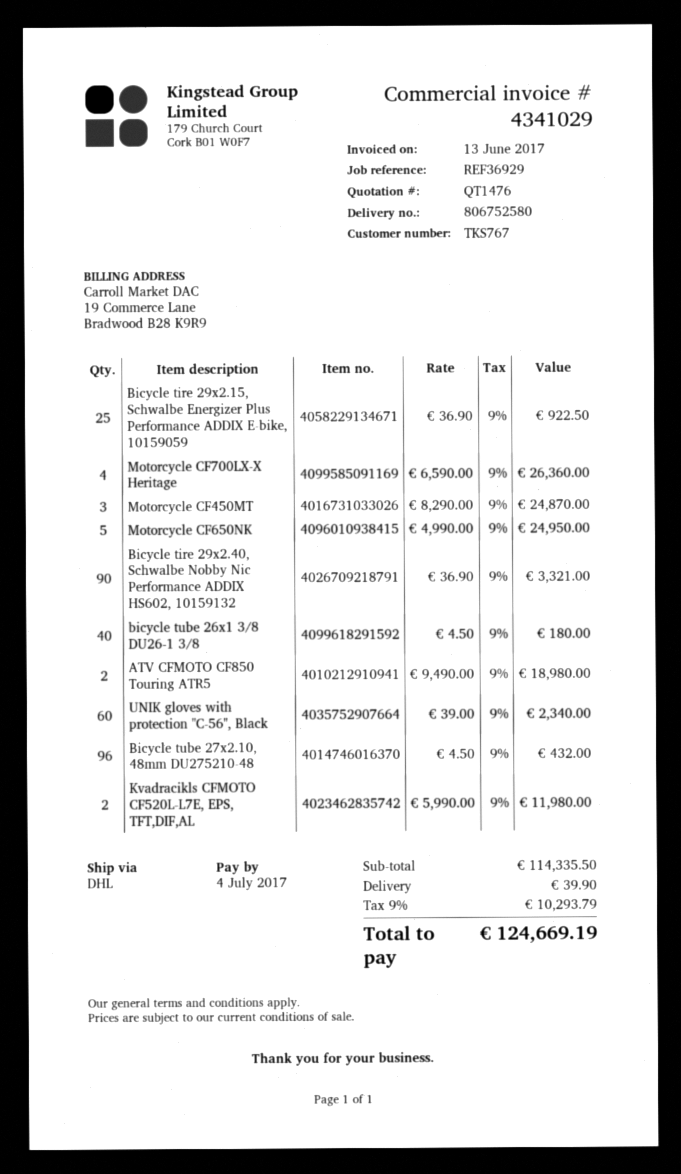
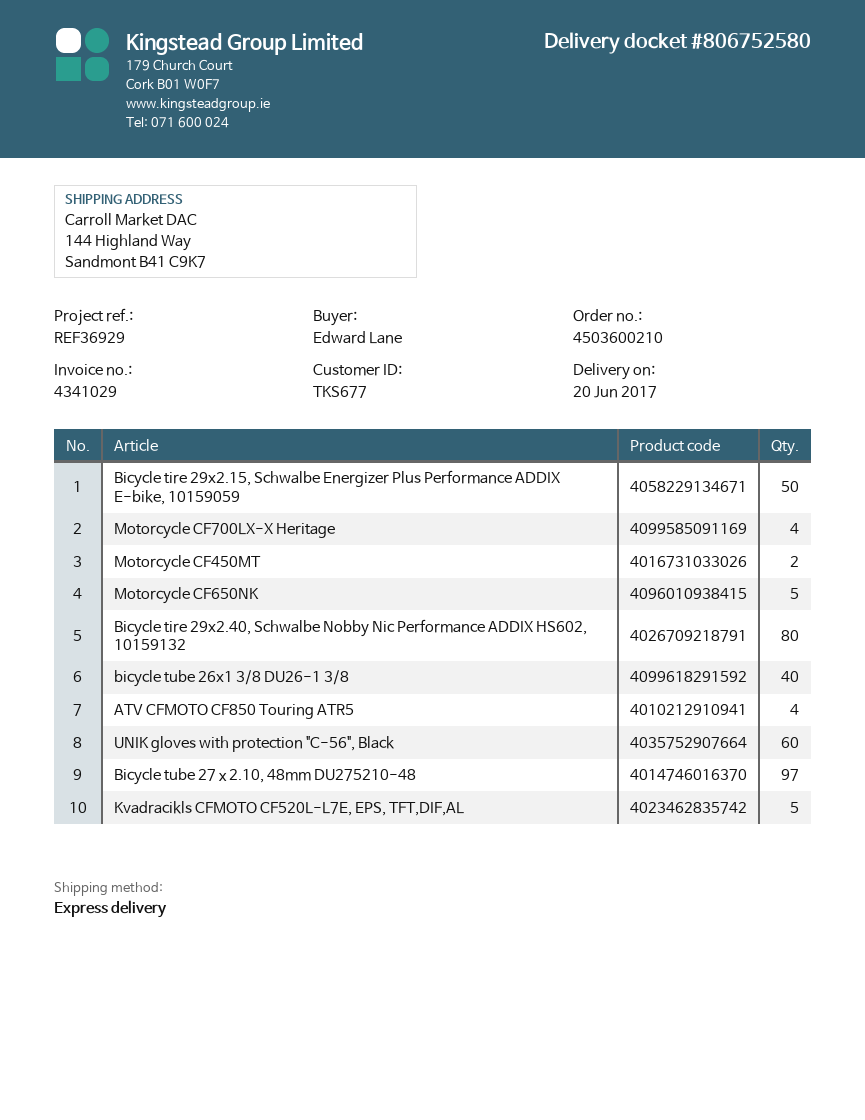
customer number: TKS767 -> TKS677
shipping method: DHL -> express
Bicycle tire 29x2.15, Schwalbe Energizer Plus Performance ADDIX E-bike, 10159059: 25 -> 50
Motorcycle CF450MT: 3 -> 2
Bicycle tire 29x2.40, Schwalbe Nobby Nic Performance ADDIX HS602, 10159132: 90 -> 80
ATV CFMOTO CF850 Touring ATR5: 2 -> 4
Bicycle tube 27х2.10, 48mm DU275210-48: 96 -> 97
Kvadracikls CFMOTO CF520L-L7E, EPS, TFT,DIF,AL: 2 -> 5

